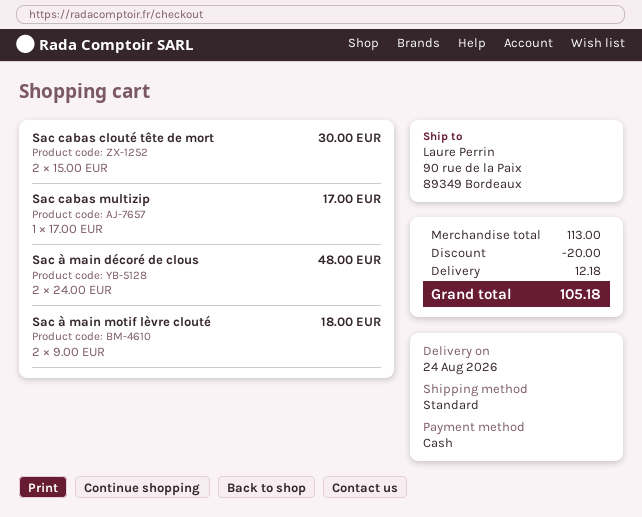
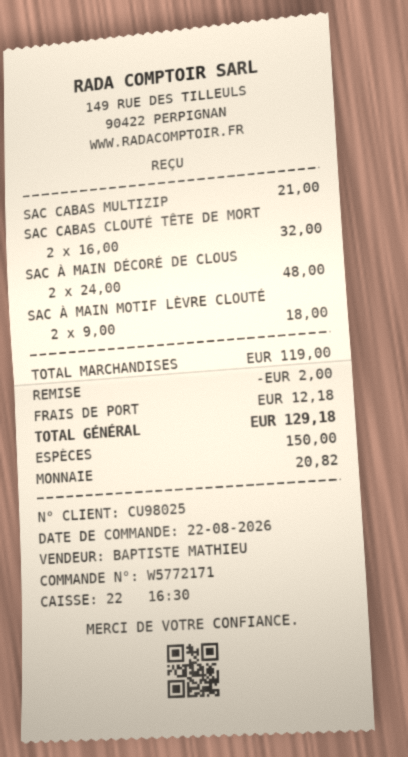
Sac cabas clouté tête de mort: 2 x 15.00 = 30.00 -> 2 x 16.00 = 32.00
Sac cabas multizip: 1 x 17.00 = 17.00 -> 1 x 21.00 = 21.00
subtotal: 113.00 -> 119.00
discount: 20.00 -> 2.00
total: 105.18 -> 129.18

